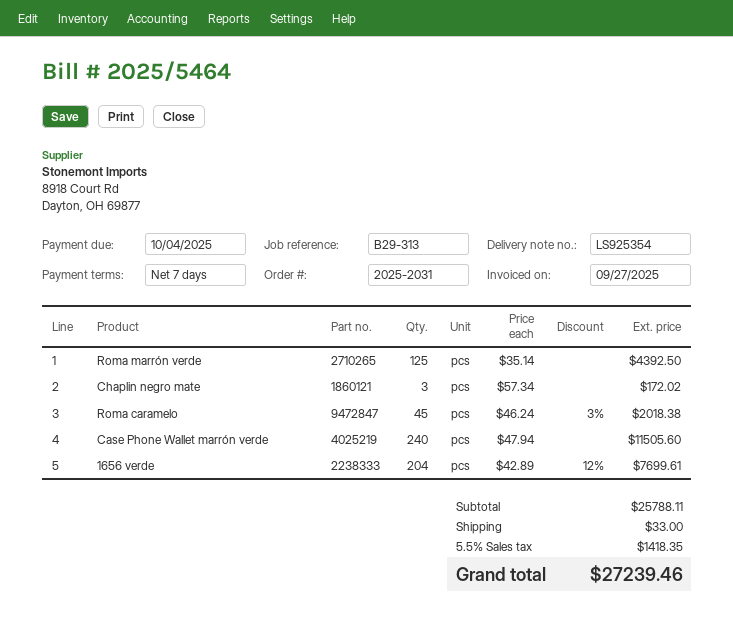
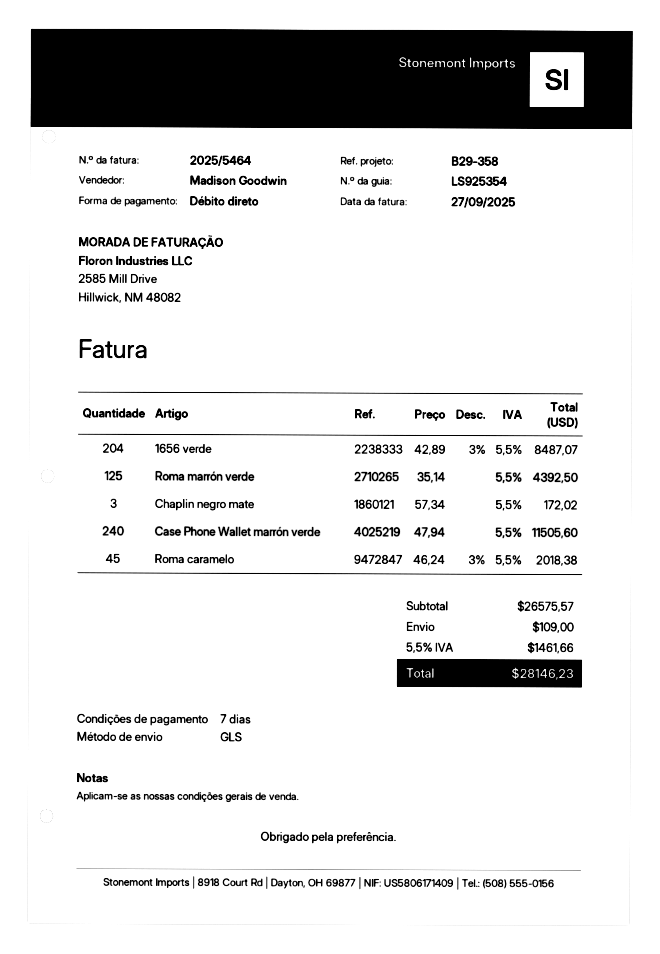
reference: B29-313 -> B29-358
1656 verde: 204 x 42.89 - 12% = 7699.61 -> 204 x 42.89 - 3% = 8487.07
subtotal: 25788.11 -> 26575.57
shipping: 33.00 -> 109.00
tax: 5.5% = 1418.35 -> 5.5% = 1461.66
total: 27239.46 -> 28146.23

